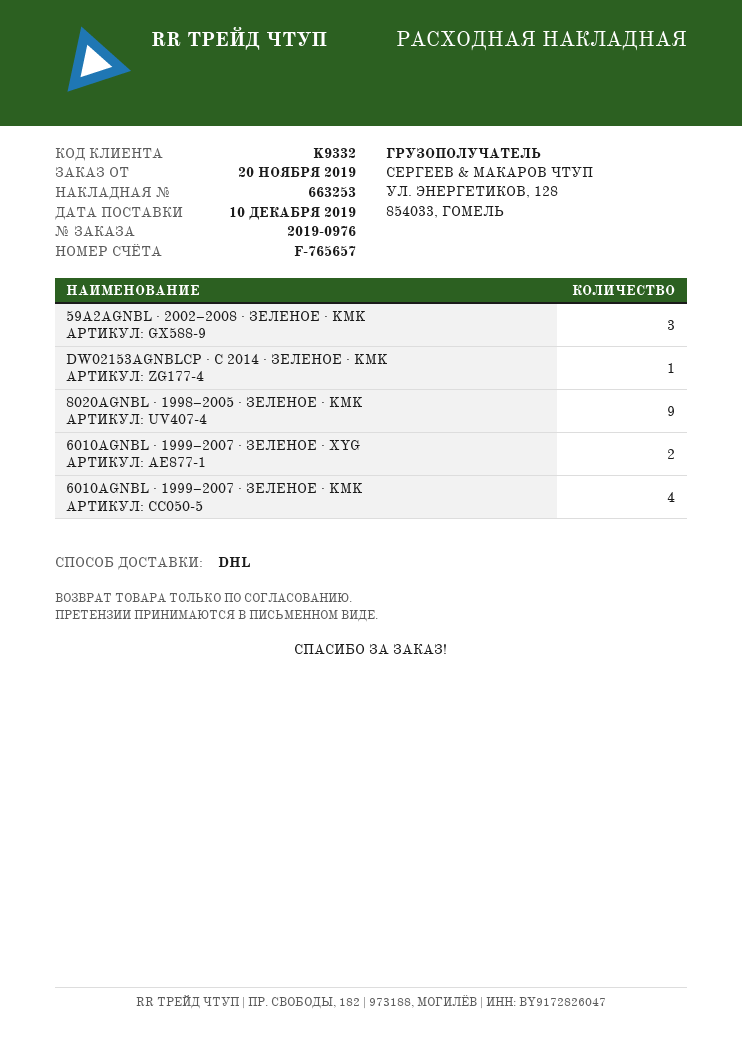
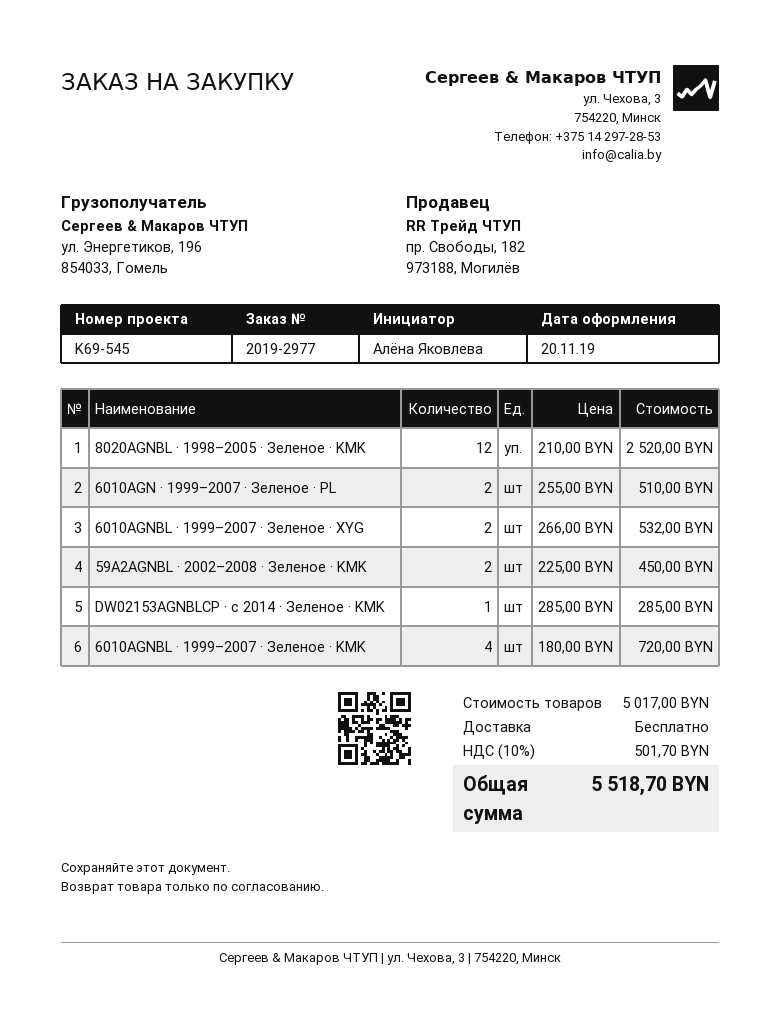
order number: 2019-0976 -> 2019-2977
ship to: УЛ. ЭНЕРГЕТИКОВ, 128, 854033, ГОМЕЛЬ -> ул. Энергетиков, 196, 854033, Гомель
59A2AGNBL · 2002–2008 · ЗЕЛЕНОЕ · KMK: 3 -> 2
8020AGNBL · 1998–2005 · ЗЕЛЕНОЕ · KMK: 9 -> 12
6010AGN · 1999–2007 · Зеленое · PL: none -> 2

